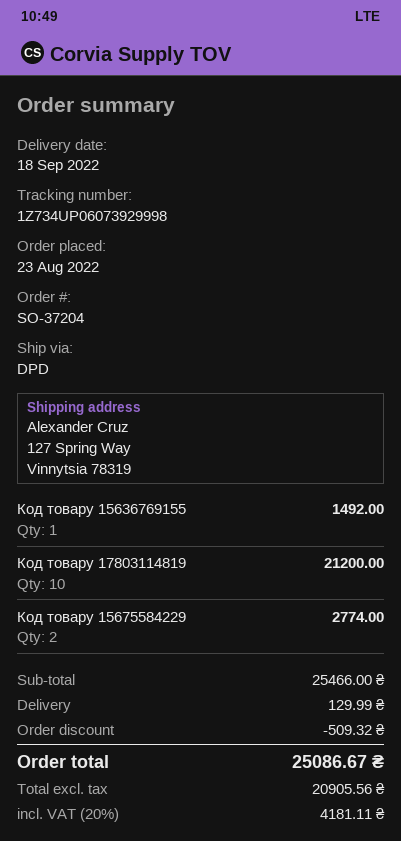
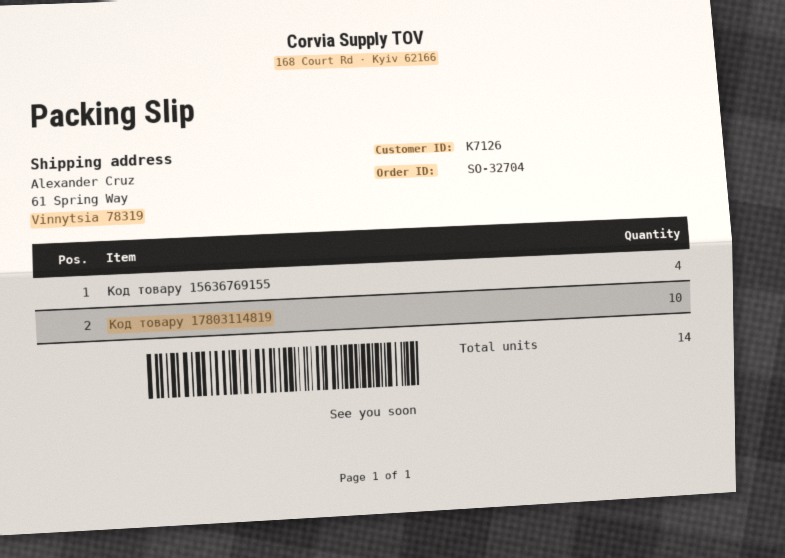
order number: SO-37204 -> SO-32704
ship to: 127 Spring Way, Vinnytsia 78319 -> 61 Spring Way, Vinnytsia 78319
Код товару 15636769155: 1 -> 4
Код товару 15675584229: 2 -> none

